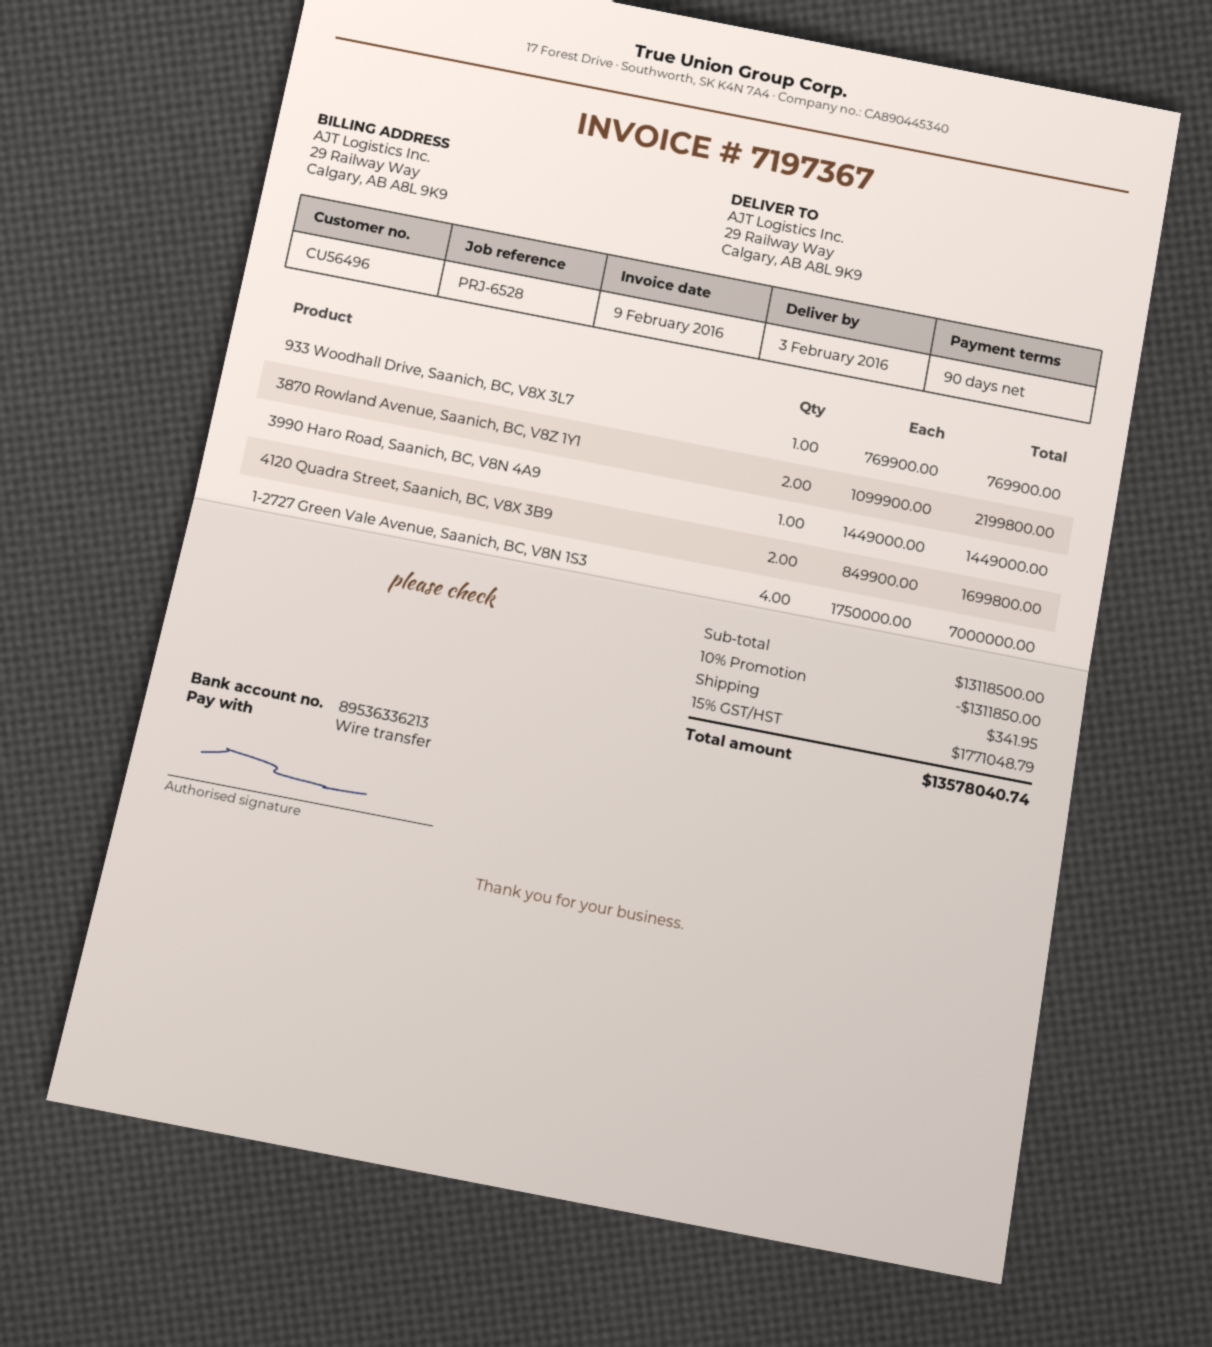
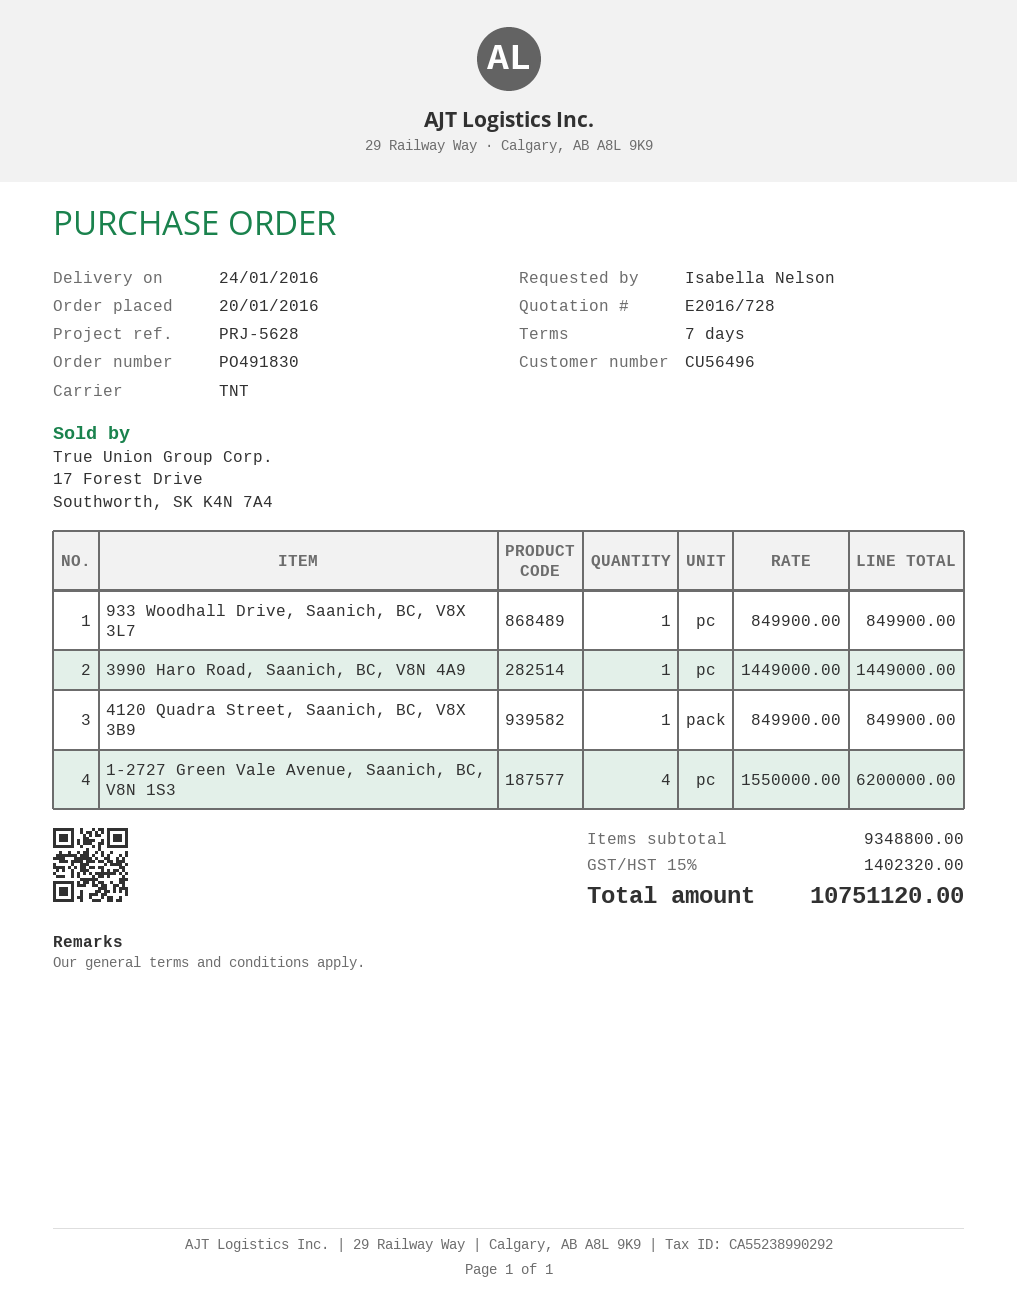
delivery date: 2016-02-03 -> 2016-01-24
payment terms: 90 days -> 7 days
reference: PRJ-6528 -> PRJ-5628
933 Woodhall Drive, Saanich, BC, V8X 3L7: 1 x 769900.00 = 769900.00 -> 1 x 849900.00 = 849900.00
3870 Rowland Avenue, Saanich, BC, V8Z 1Y1: 2 x 1099900.00 = 2199800.00 -> none
4120 Quadra Street, Saanich, BC, V8X 3B9: 2 x 849900.00 = 1699800.00 -> 1 x 849900.00 = 849900.00
1-2727 Green Vale Avenue, Saanich, BC, V8N 1S3: 4 x 1750000.00 = 7000000.00 -> 4 x 1550000.00 = 6200000.00
subtotal: 13118500.00 -> 9348800.00
discount: 10% = 1311850.00 -> none
shipping: 341.95 -> none
tax: 15% = 1771048.79 -> 15% = 1402320.00
total: 13578040.74 -> 10751120.00

